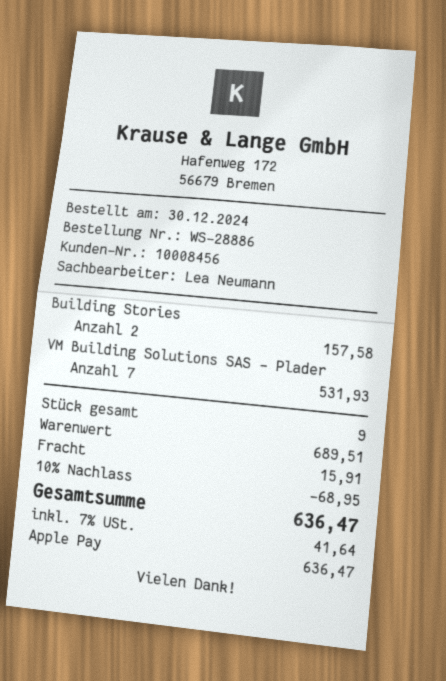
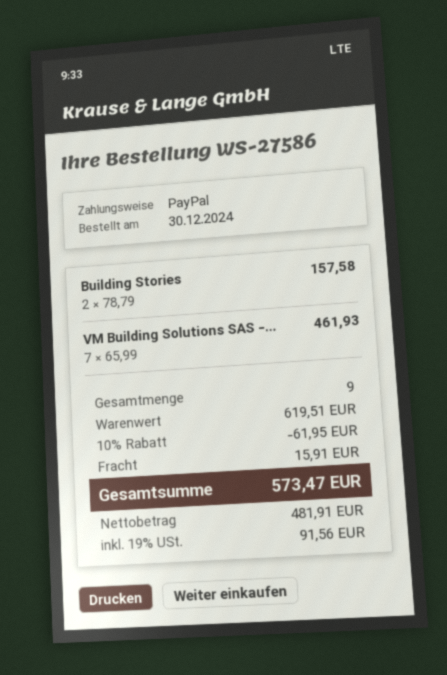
order number: WS-28886 -> WS-27586
payment method: Apple Pay -> PayPal
VM Building Solutions SAS - Plader: 7 for 531.93 -> 7 for 461.93
subtotal: 689.51 -> 619.51
discount: 10% = 68.95 -> 10% = 61.95
tax: 7% = 41.64 -> 19% = 91.56
total: 636.47 -> 573.47

